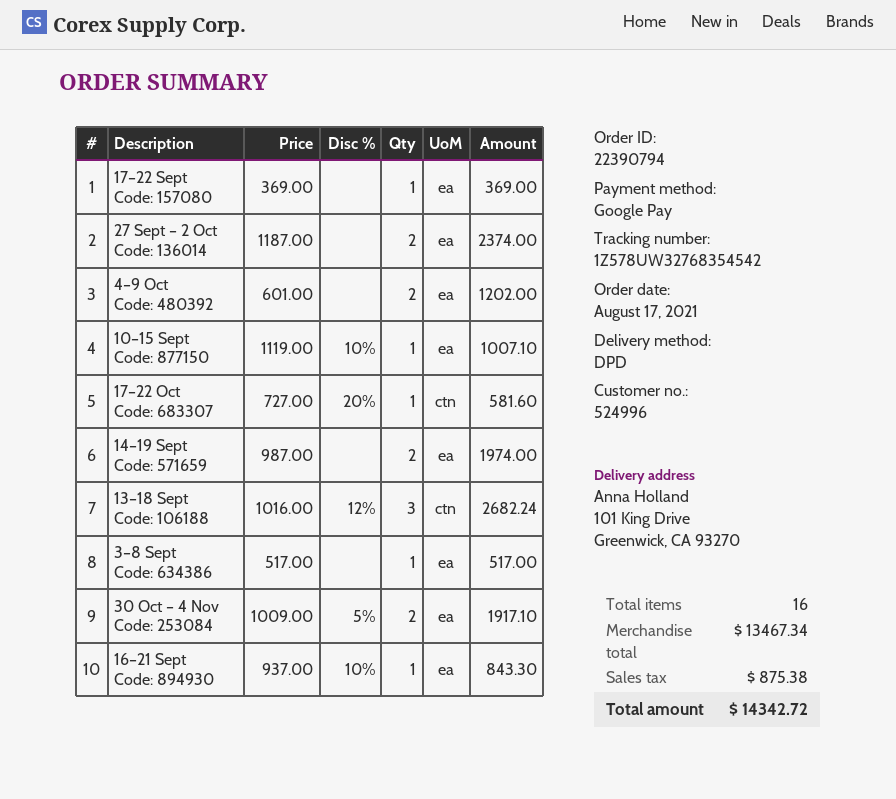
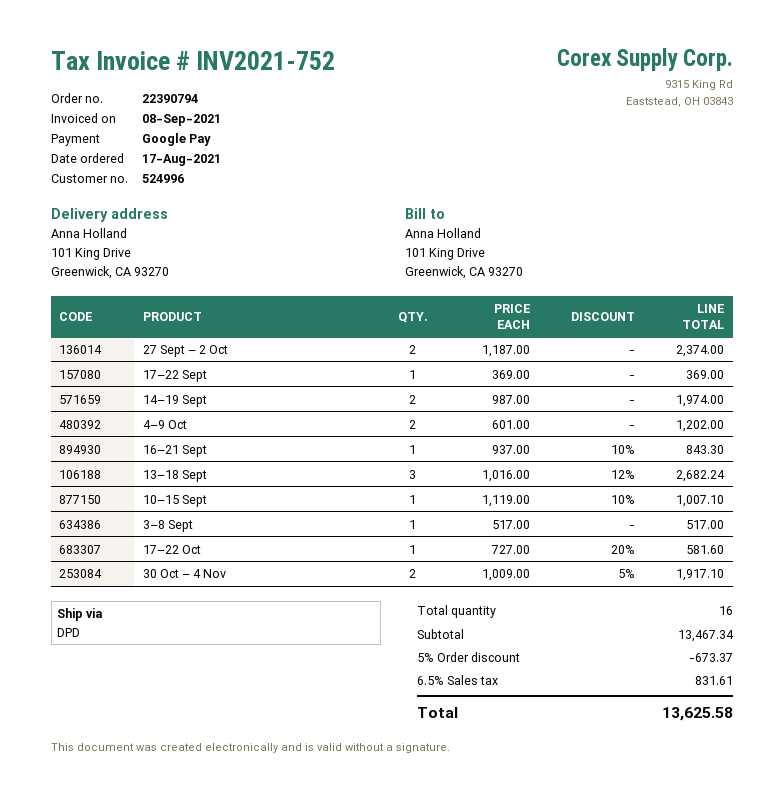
discount: none -> 5% = 673.37
tax: 875.38 -> 831.61
total: 14342.72 -> 13625.58

